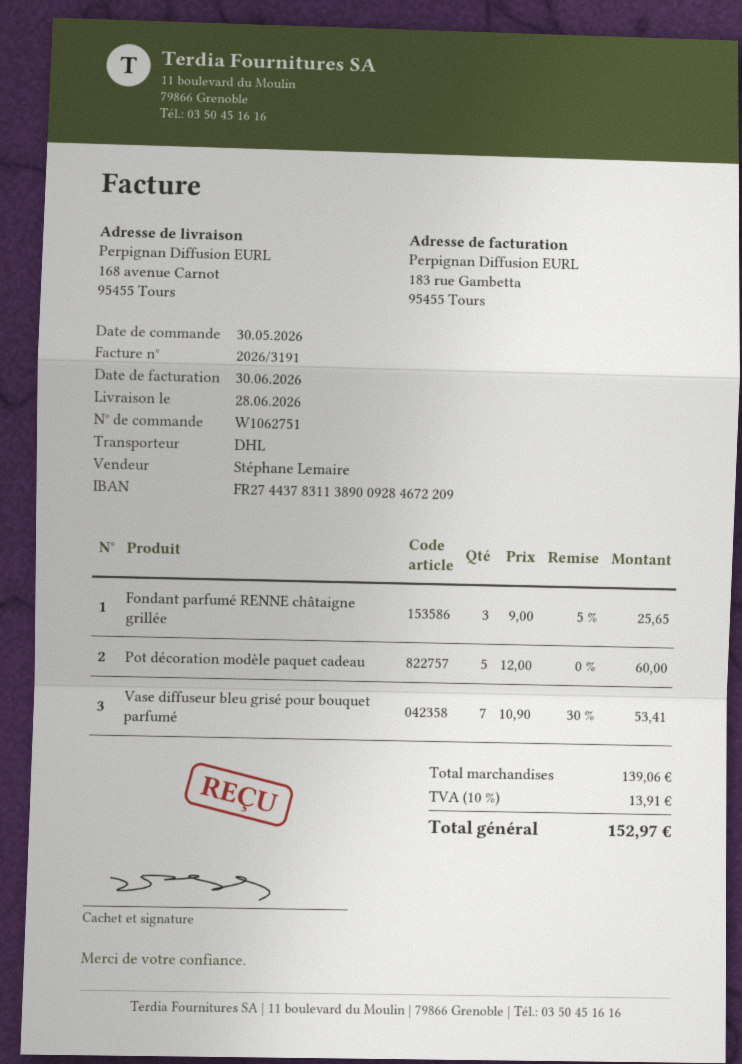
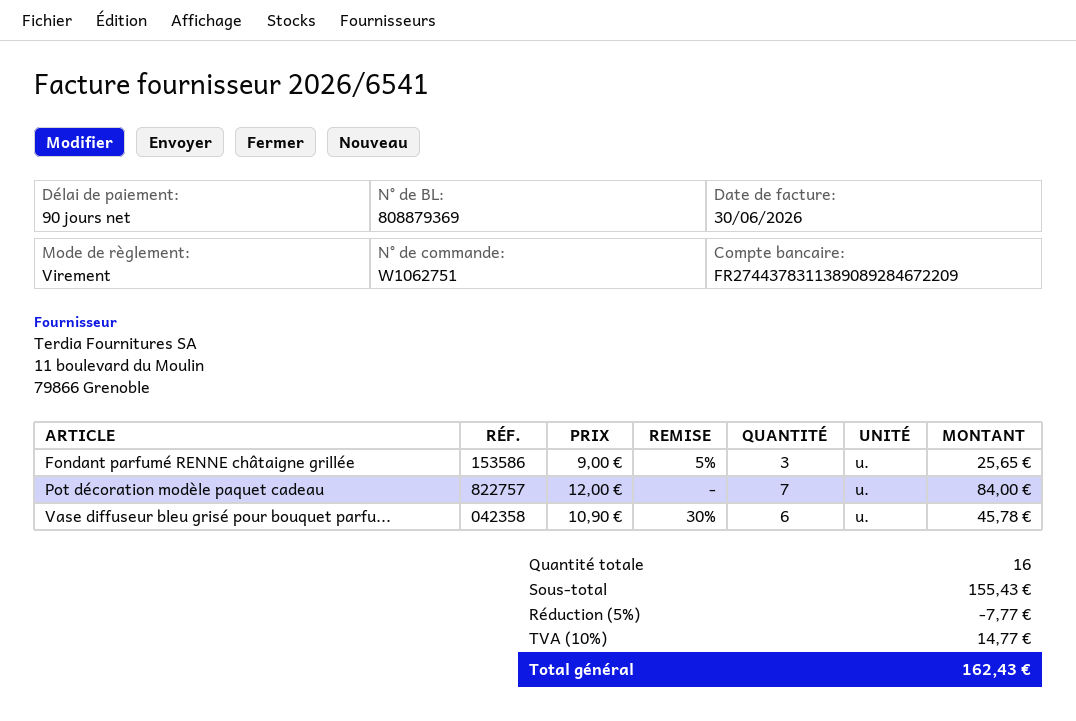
invoice number: 2026/3191 -> 2026/6541
bank account: FR2744378311389009284672209 -> FR2744378311389089284672209
Pot décoration modèle paquet cadeau: 5 x 12.00 = 60.00 -> 7 x 12.00 = 84.00
Vase diffuseur bleu grisé pour bouquet parfumé: 7 x 10.90 - 30% = 53.41 -> 6 x 10.90 - 30% = 45.78
subtotal: 139.06 -> 155.43
discount: none -> 5% = 7.77
tax: 10% = 13.91 -> 10% = 14.77
total: 152.97 -> 162.43

